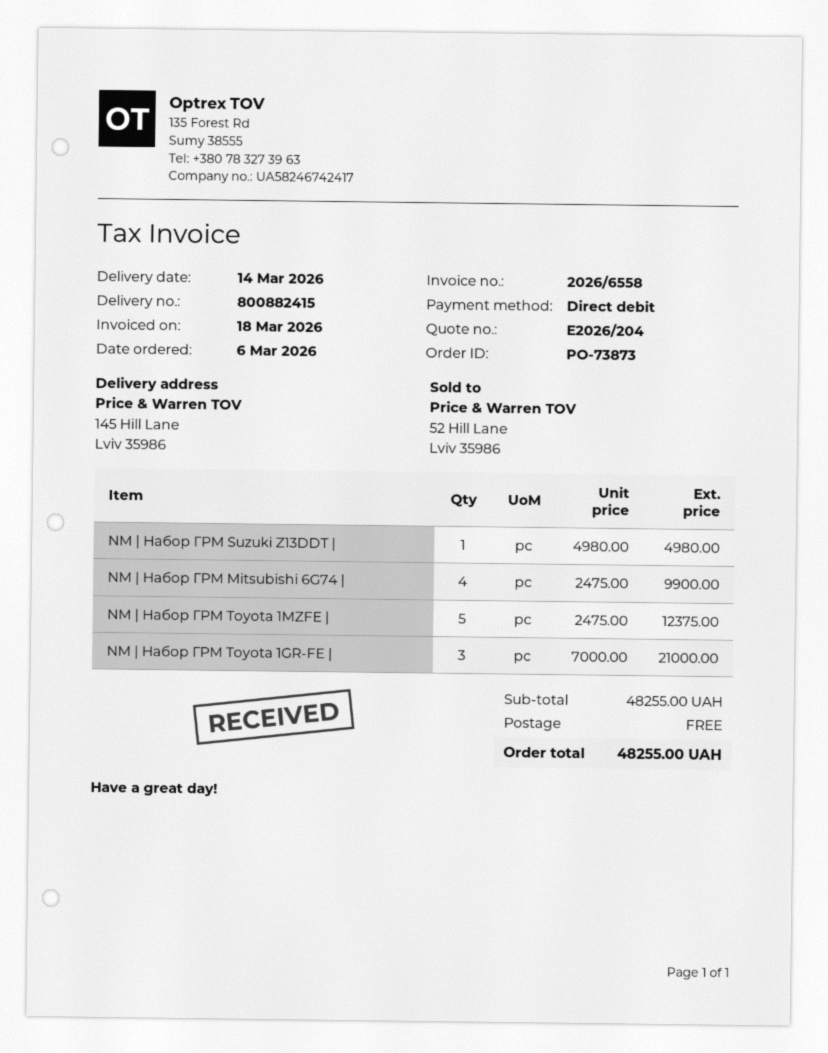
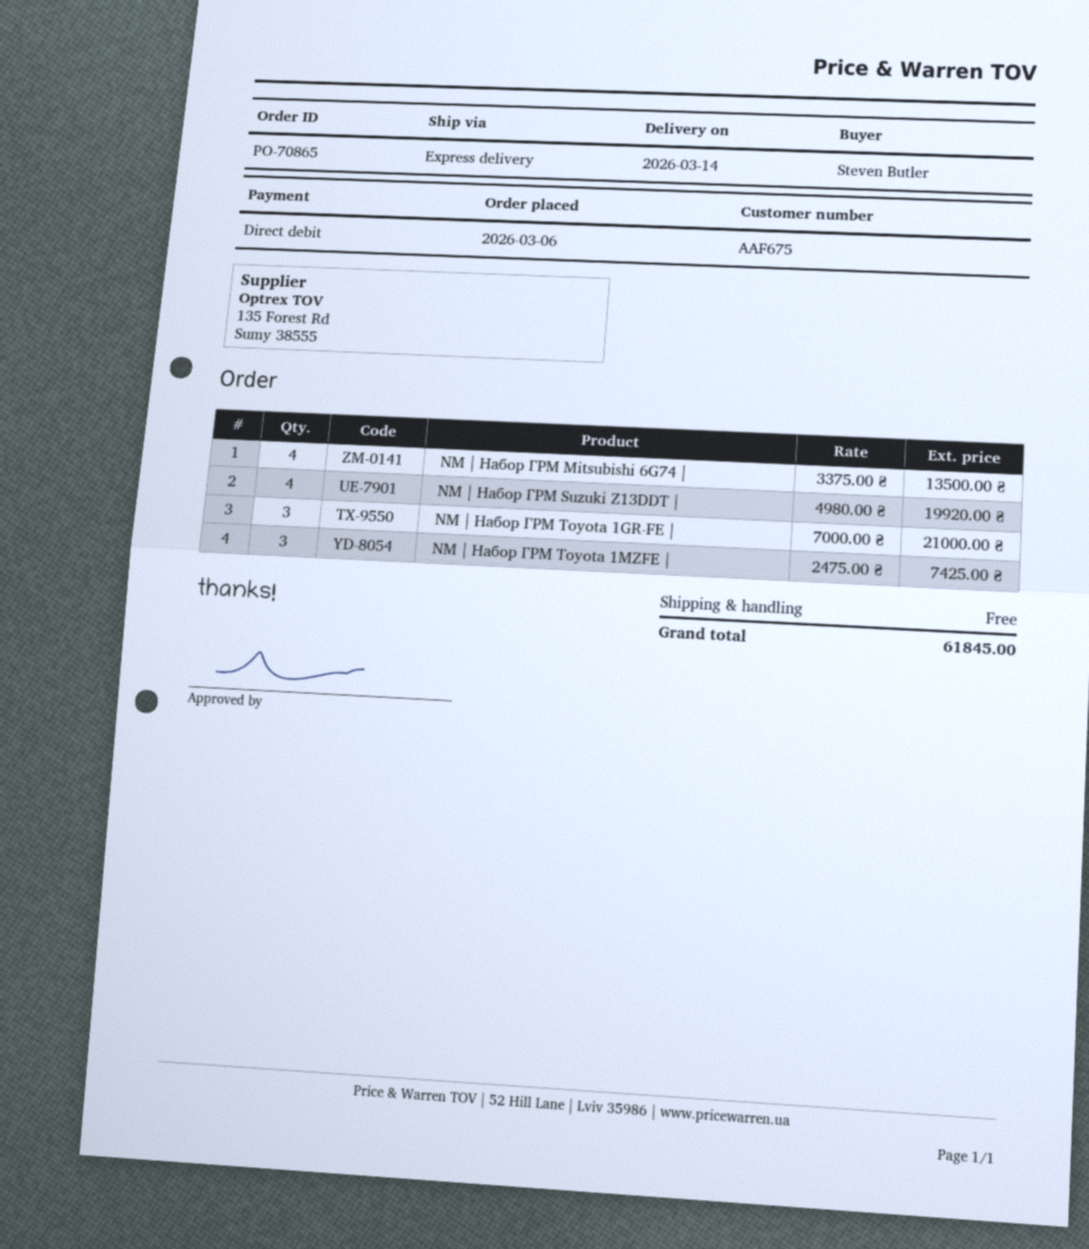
order number: PO-73873 -> PO-70865
NM | Набор ГРМ Suzuki Z13DDT |: 1 x 4980.00 = 4980.00 -> 4 x 4980.00 = 19920.00
NM | Набор ГРМ Mitsubishi 6G74 |: 4 x 2475.00 = 9900.00 -> 4 x 3375.00 = 13500.00
NM | Набор ГРМ Toyota 1MZFE |: 5 x 2475.00 = 12375.00 -> 3 x 2475.00 = 7425.00
total: 48255.00 -> 61845.00

